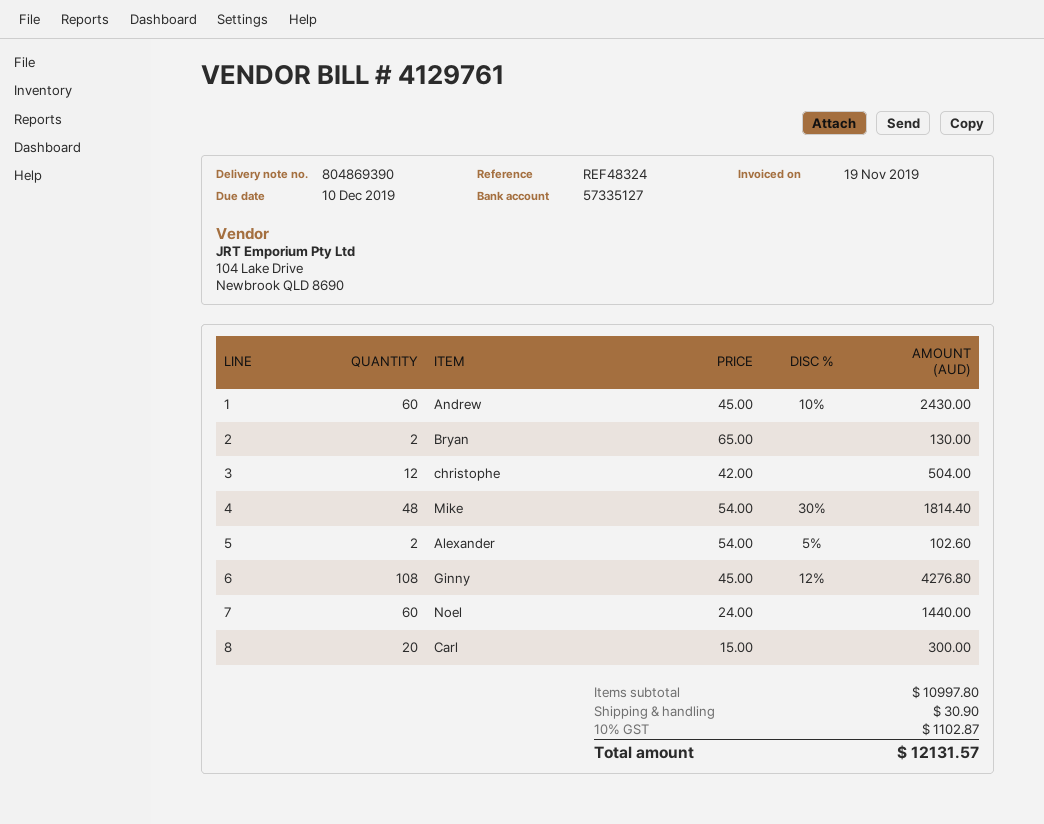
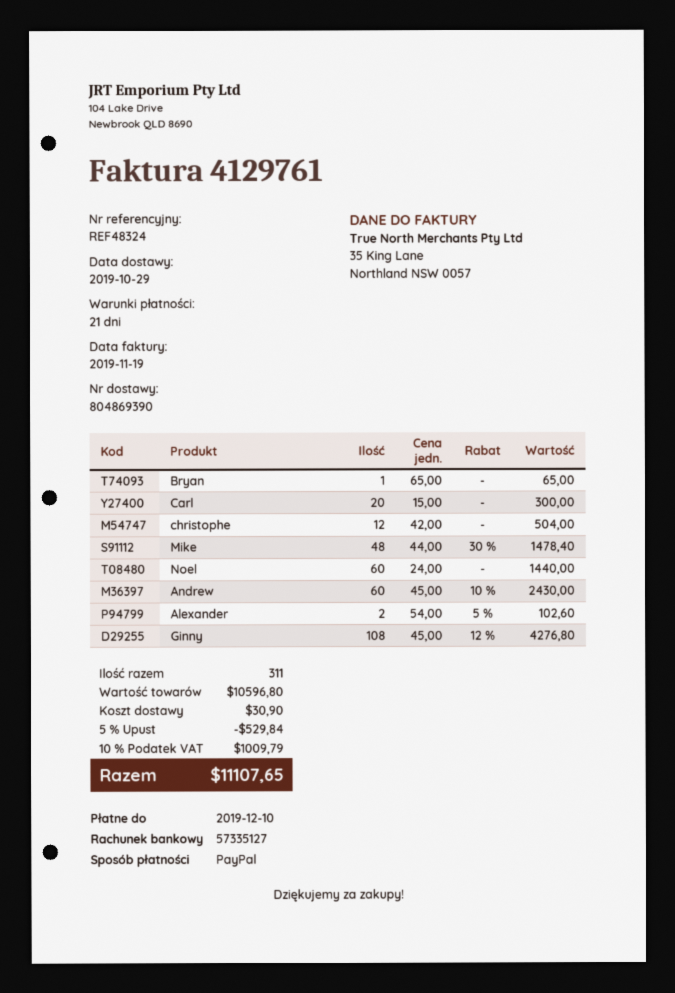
Bryan: 2 x 65.00 = 130.00 -> 1 x 65.00 = 65.00
Mike: 48 x 54.00 - 30% = 1814.40 -> 48 x 44.00 - 30% = 1478.40
subtotal: 10997.80 -> 10596.80
discount: none -> 5% = 529.84
tax: 10% = 1102.87 -> 10% = 1009.79
total: 12131.57 -> 11107.65

